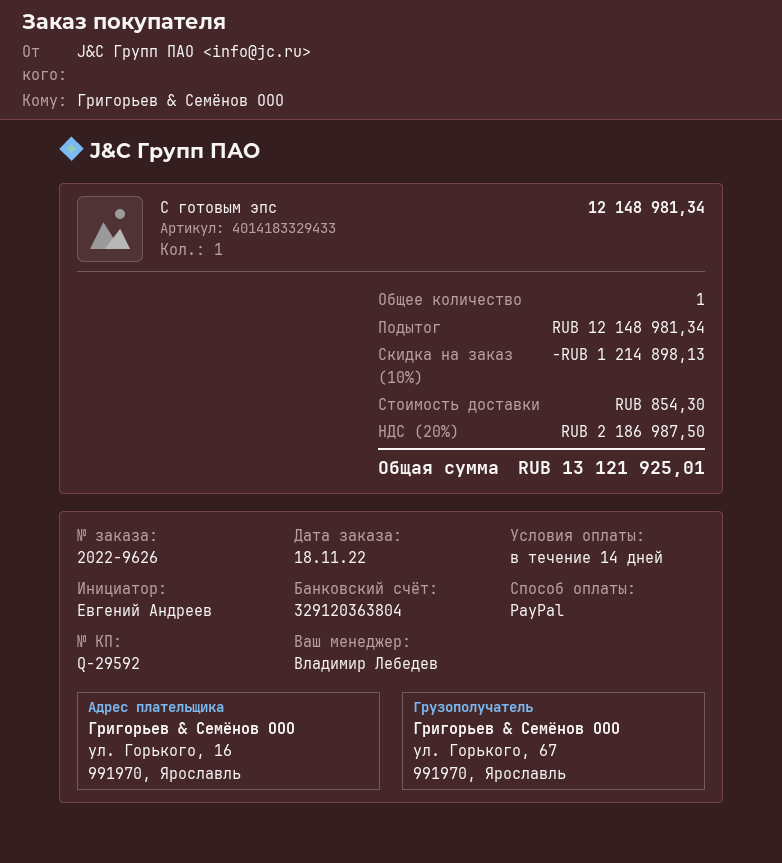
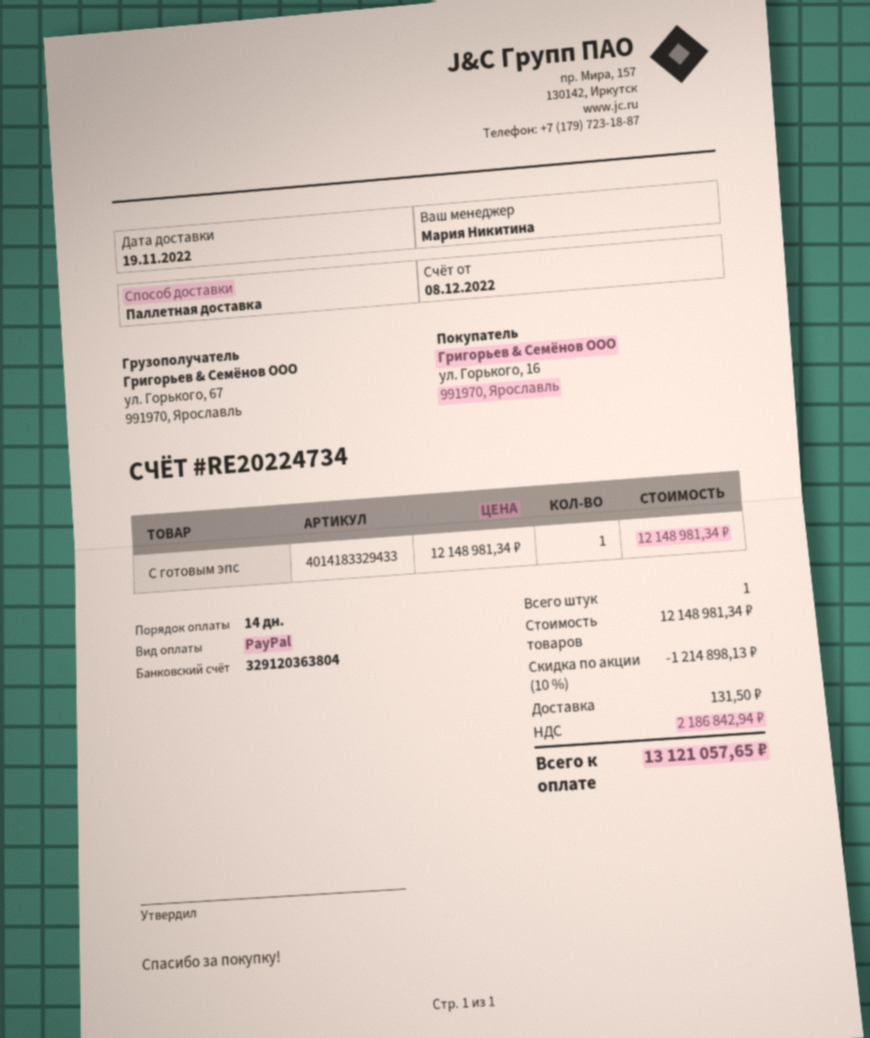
sales rep: Владимир Лебедев -> Мария Никитина
shipping: 854.30 -> 131.50
tax: 2186987.50 -> 2186842.94
total: 13121925.01 -> 13121057.65

